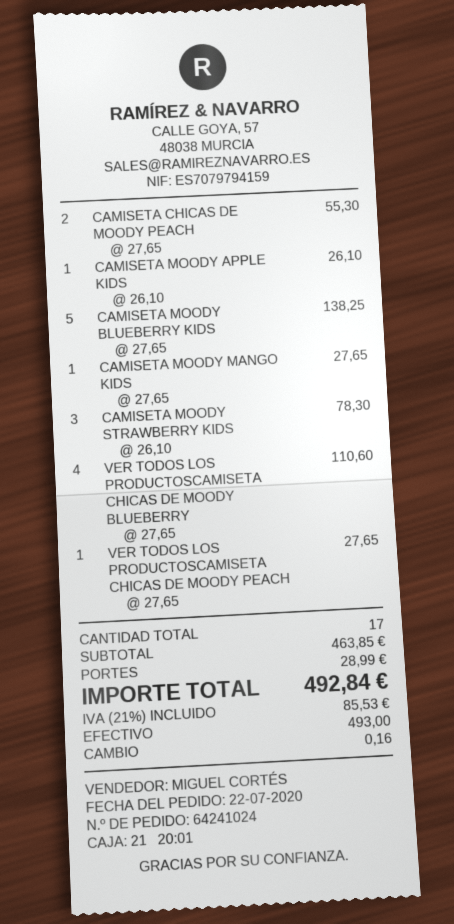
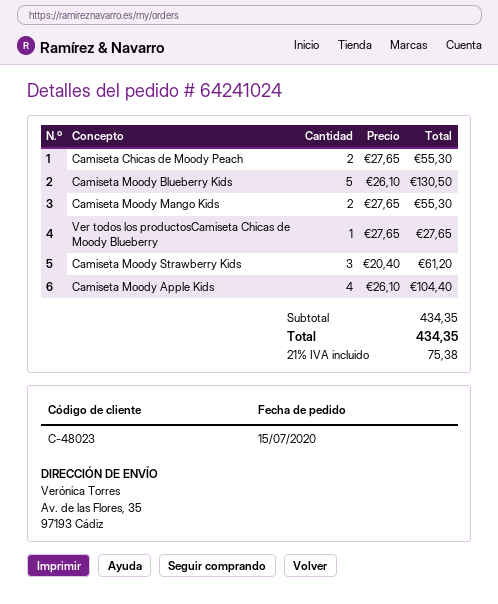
order date: 2020-07-22 -> 2020-07-15
CAMISETA MOODY APPLE KIDS: 1 x 26.10 = 26.10 -> 4 x 26.10 = 104.40
CAMISETA MOODY BLUEBERRY KIDS: 5 x 27.65 = 138.25 -> 5 x 26.10 = 130.50
CAMISETA MOODY MANGO KIDS: 1 x 27.65 = 27.65 -> 2 x 27.65 = 55.30
CAMISETA MOODY STRAWBERRY KIDS: 3 x 26.10 = 78.30 -> 3 x 20.40 = 61.20
VER TODOS LOS PRODUCTOSCAMISETA CHICAS DE MOODY BLUEBERRY: 4 x 27.65 = 110.60 -> 1 x 27.65 = 27.65
VER TODOS LOS PRODUCTOSCAMISETA CHICAS DE MOODY PEACH: 1 x 27.65 = 27.65 -> none
subtotal: 463.85 -> 434.35
shipping: 28.99 -> none
tax: 21% = 85.53 -> 21% = 75.38
total: 492.84 -> 434.35

